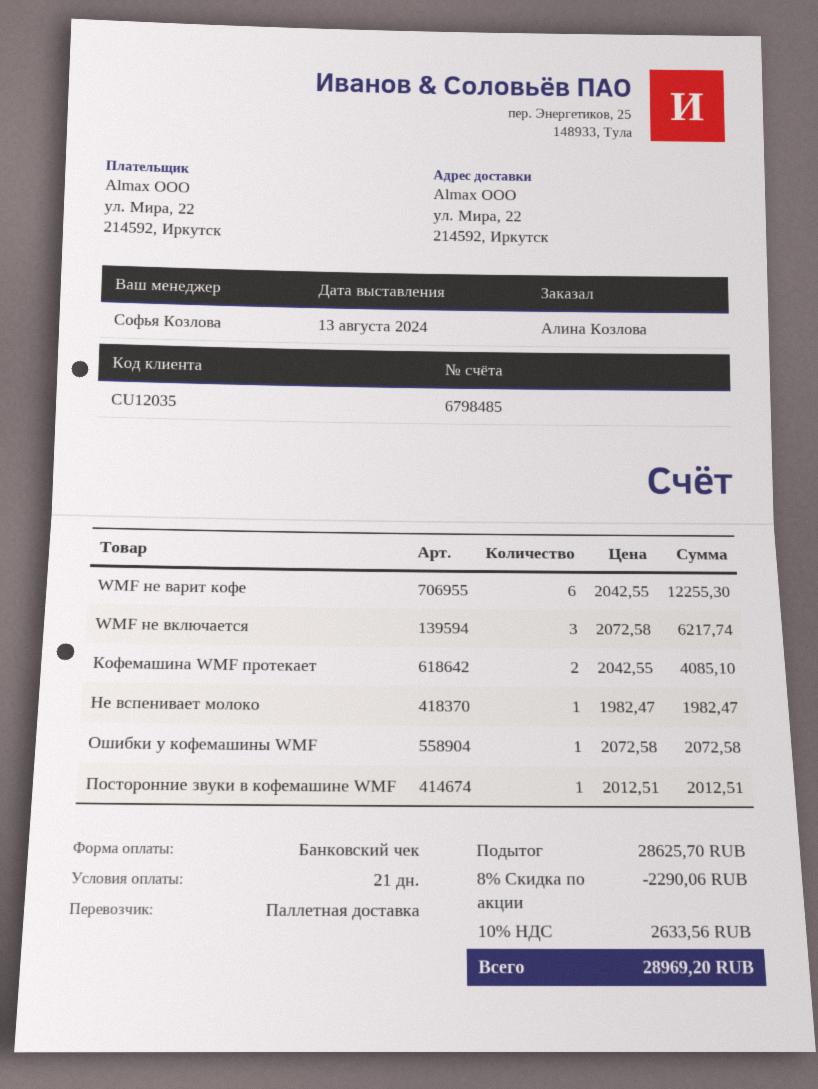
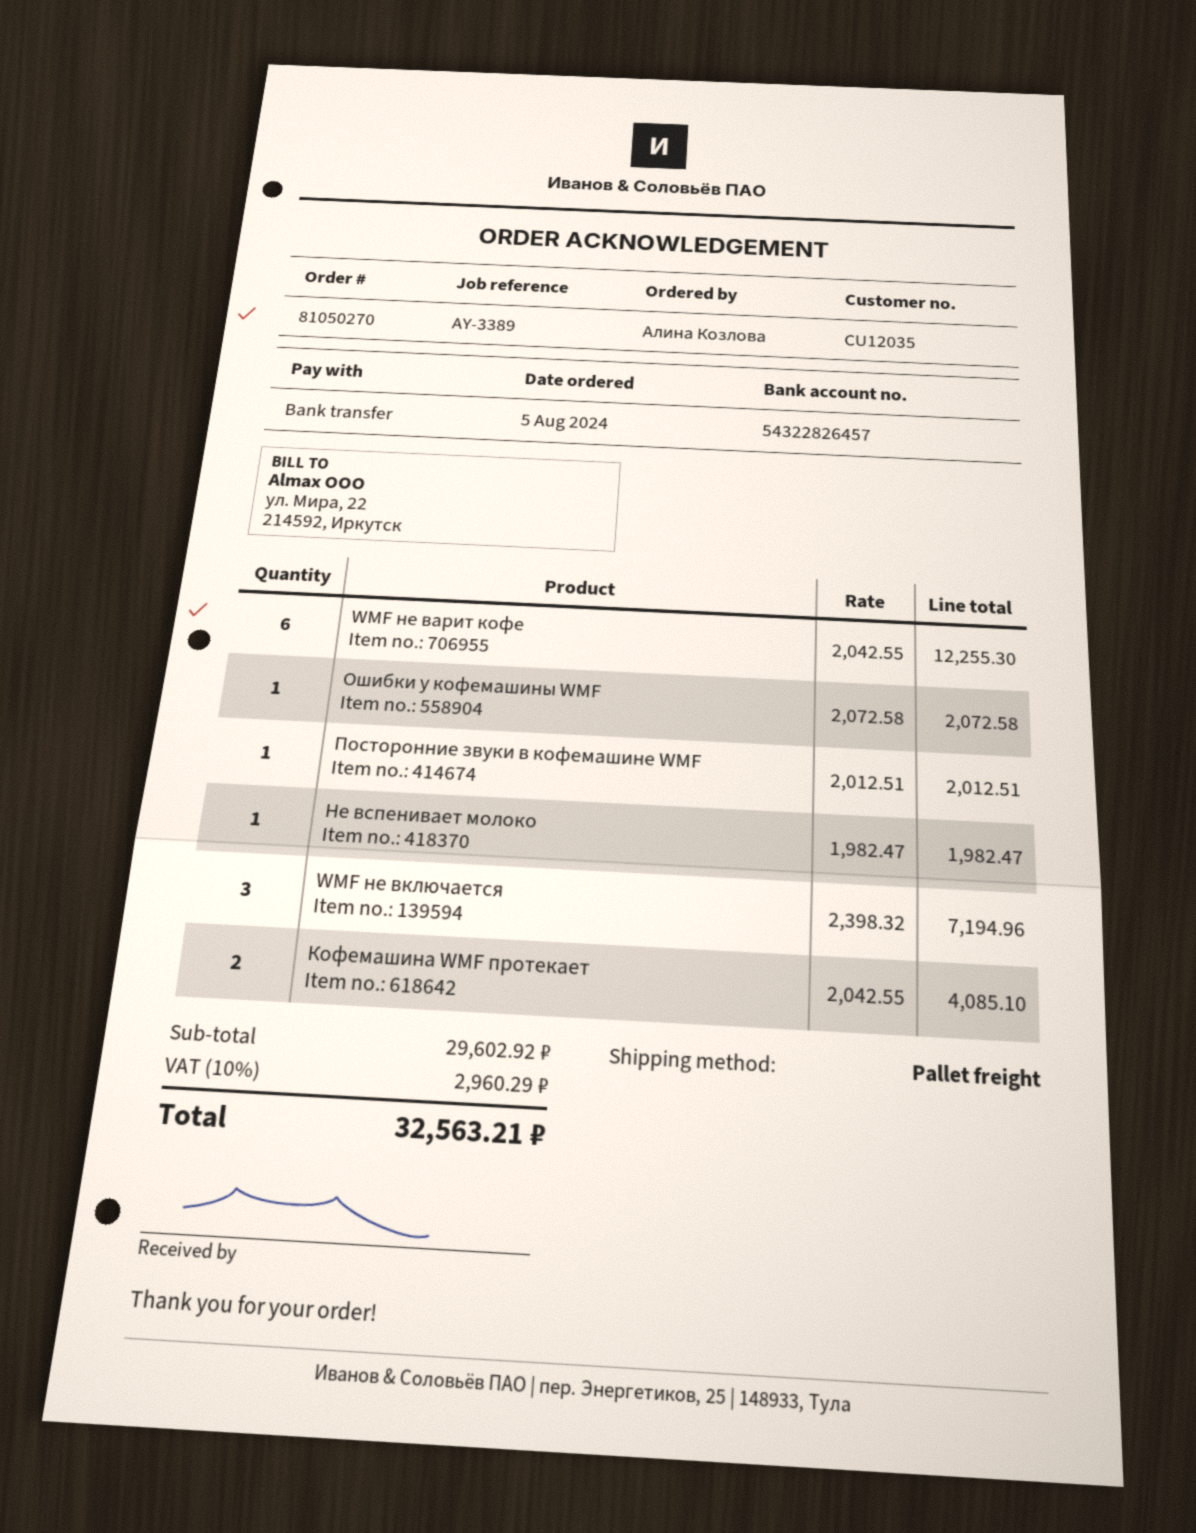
payment method: cheque -> bank transfer
WMF не включается: 3 x 2072.58 = 6217.74 -> 3 x 2398.32 = 7194.96
subtotal: 28625.70 -> 29602.92
discount: 8% = 2290.06 -> none
tax: 10% = 2633.56 -> 10% = 2960.29
total: 28969.20 -> 32563.21

